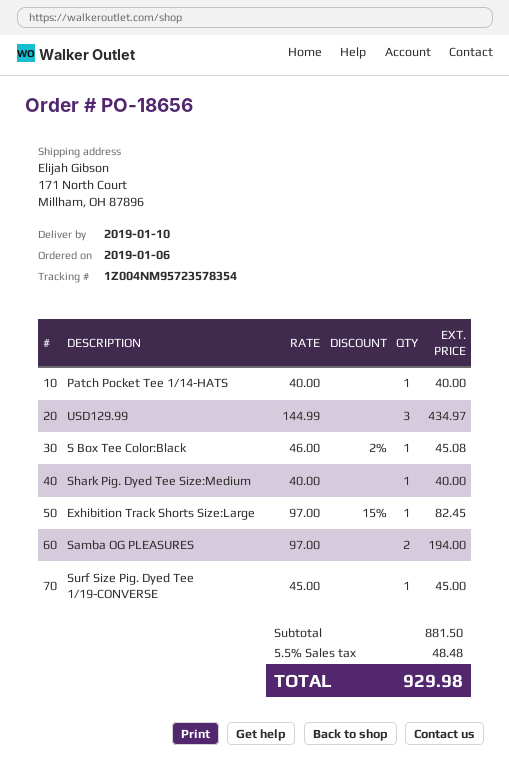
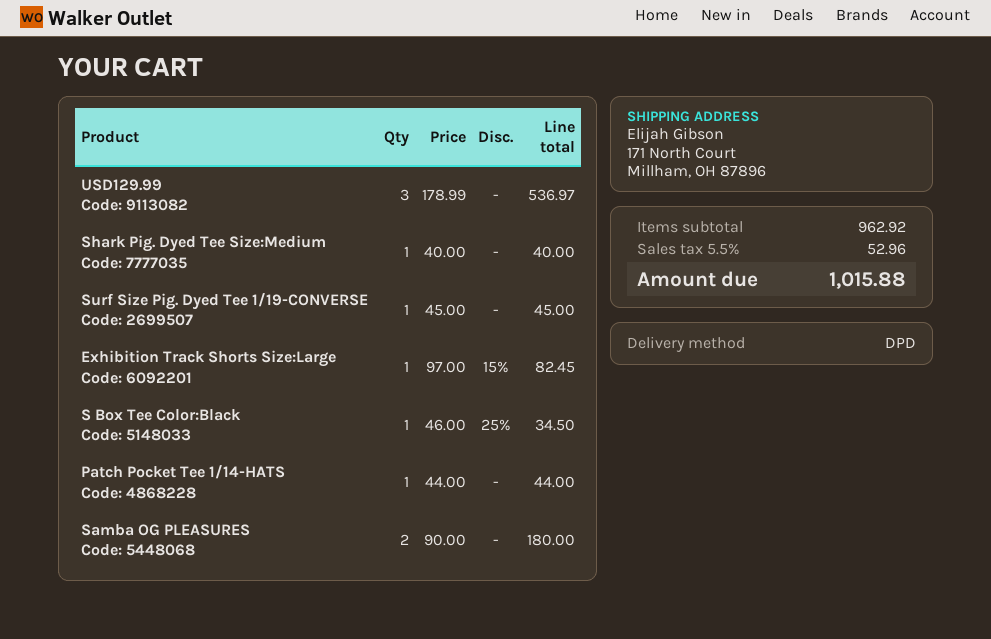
Patch Pocket Tee 1/14-HATS: 1 x 40.00 = 40.00 -> 1 x 44.00 = 44.00
USD129.99: 3 x 144.99 = 434.97 -> 3 x 178.99 = 536.97
S Box Tee Color:Black: 1 x 46.00 - 2% = 45.08 -> 1 x 46.00 - 25% = 34.50
Samba OG PLEASURES: 2 x 97.00 = 194.00 -> 2 x 90.00 = 180.00
subtotal: 881.50 -> 962.92
tax: 5.5% = 48.48 -> 5.5% = 52.96
total: 929.98 -> 1015.88

